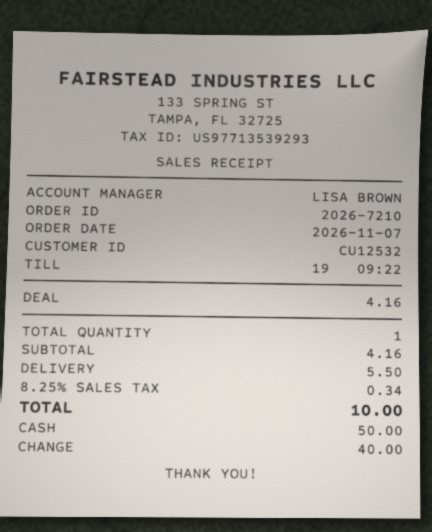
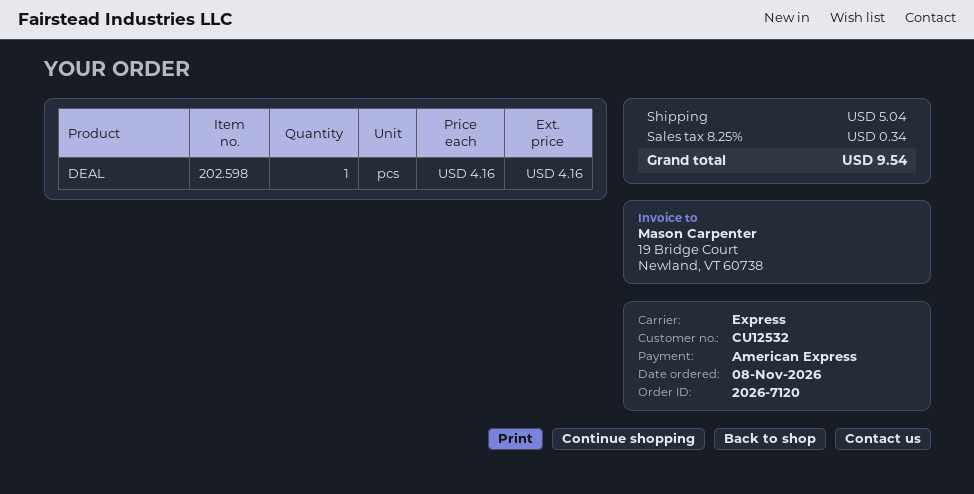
order number: 2026-7210 -> 2026-7120
order date: 2026-11-07 -> 2026-11-08
payment method: cash -> American Express
shipping: 5.50 -> 5.04
total: 10.00 -> 9.54

